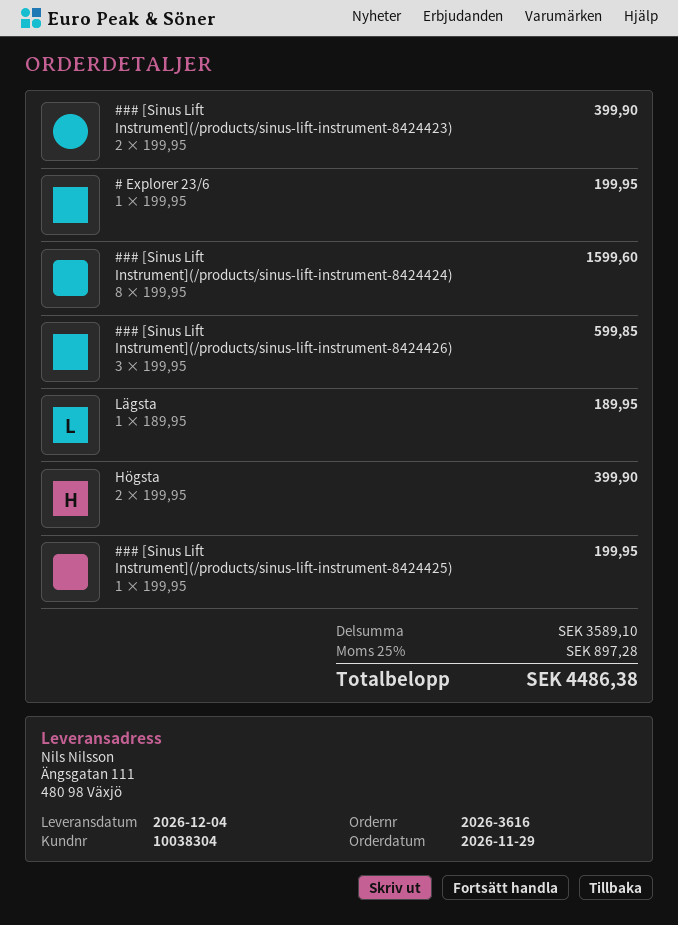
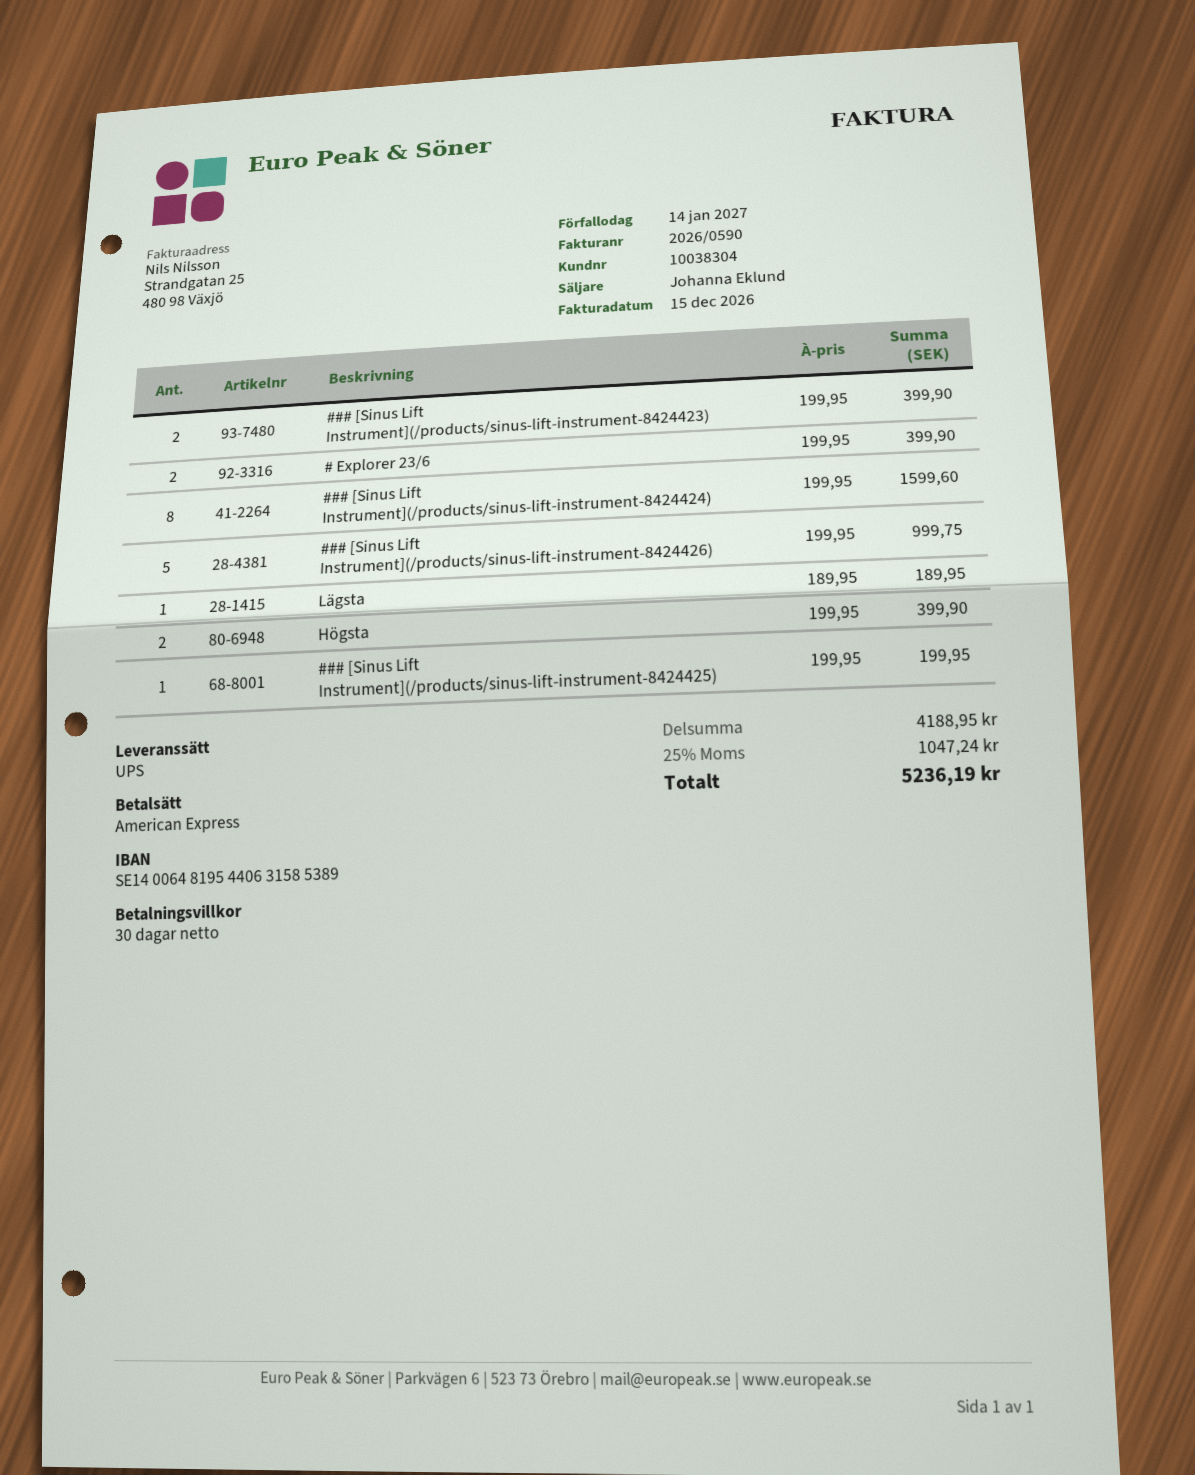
# Explorer 23/6: 1 x 199.95 = 199.95 -> 2 x 199.95 = 399.90
### [Sinus Lift Instrument](/products/sinus-lift-instrument-8424426): 3 x 199.95 = 599.85 -> 5 x 199.95 = 999.75
subtotal: 3589.10 -> 4188.95
tax: 25% = 897.28 -> 25% = 1047.24
total: 4486.38 -> 5236.19

